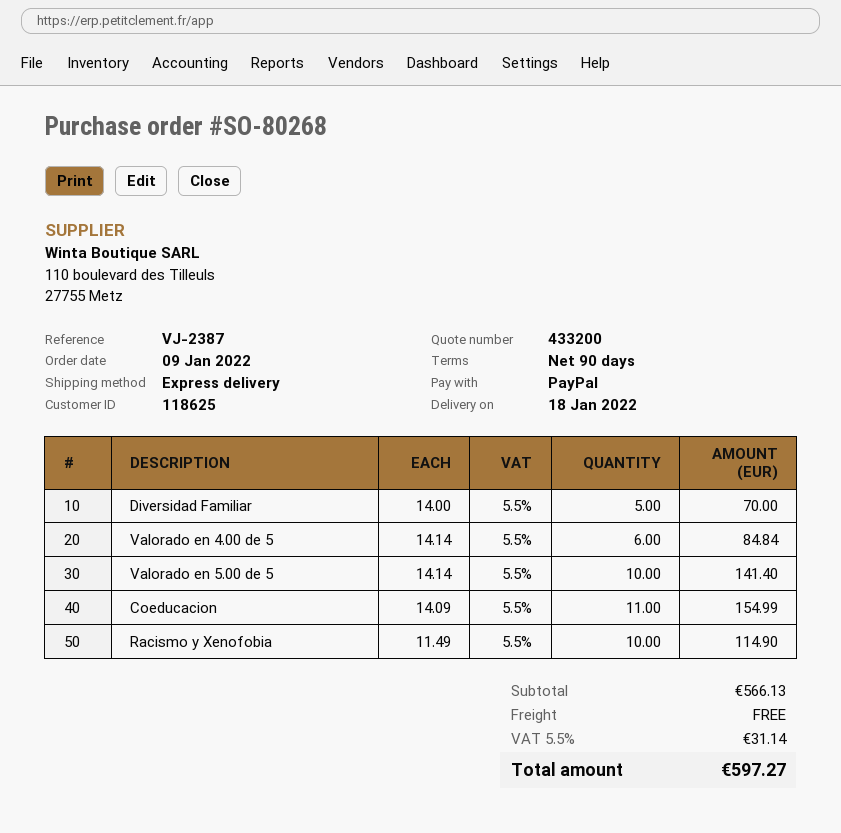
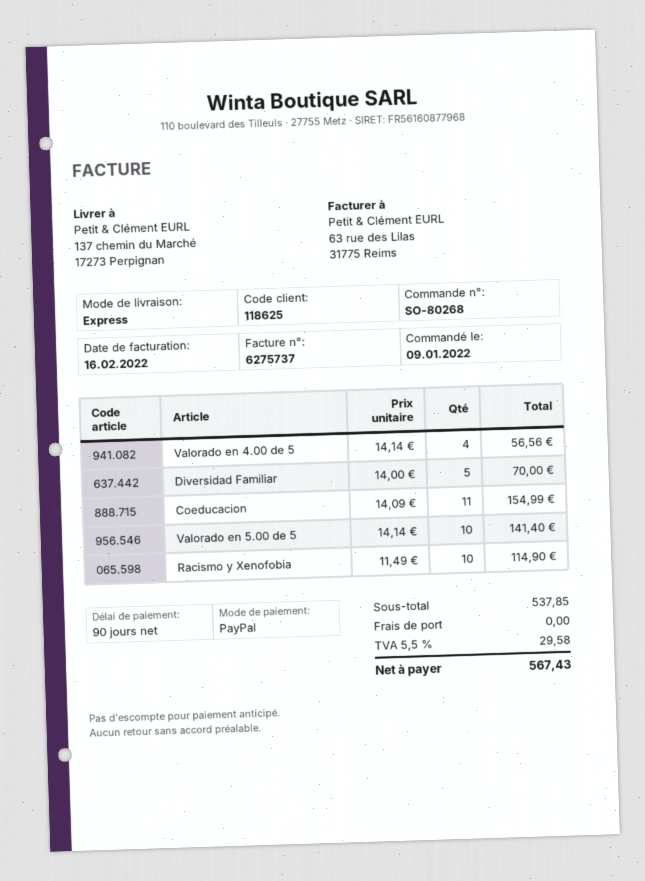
Valorado en 4.00 de 5: 6 x 14.14 = 84.84 -> 4 x 14.14 = 56.56
subtotal: 566.13 -> 537.85
tax: 5.5% = 31.14 -> 5.5% = 29.58
total: 597.27 -> 567.43

